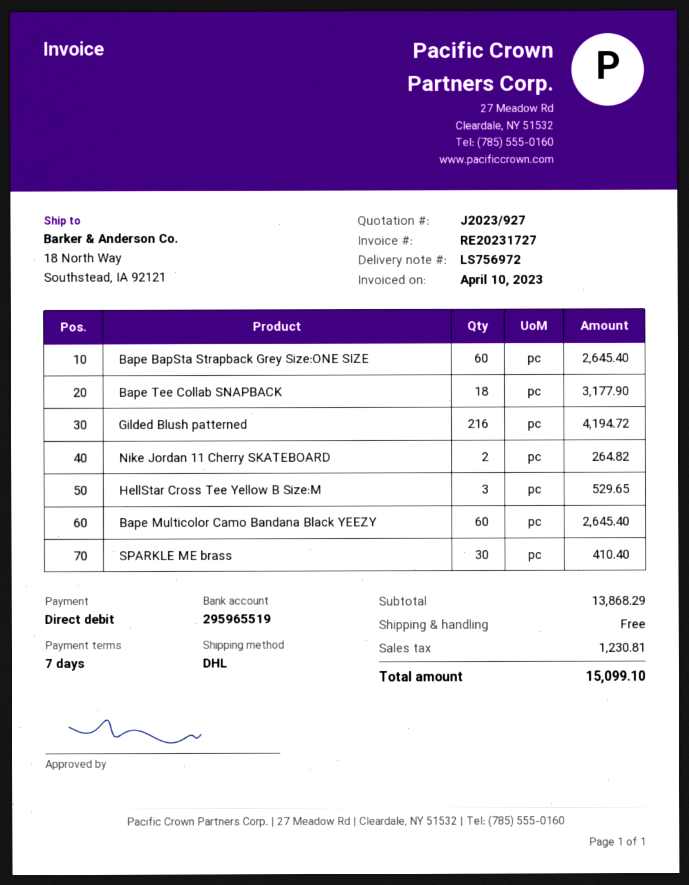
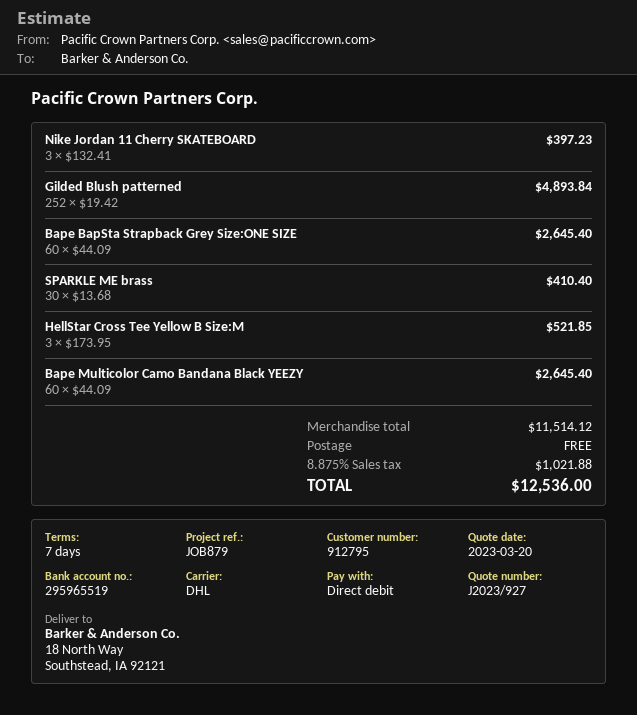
Bape Tee Collab SNAPBACK: 18 for 3177.90 -> none
Gilded Blush patterned: 216 for 4194.72 -> 252 for 4893.84
Nike Jordan 11 Cherry SKATEBOARD: 2 for 264.82 -> 3 for 397.23
HellStar Cross Tee Yellow B Size:M: 3 for 529.65 -> 3 for 521.85
subtotal: 13868.29 -> 11514.12
tax: 1230.81 -> 1021.88
total: 15099.10 -> 12536.00

